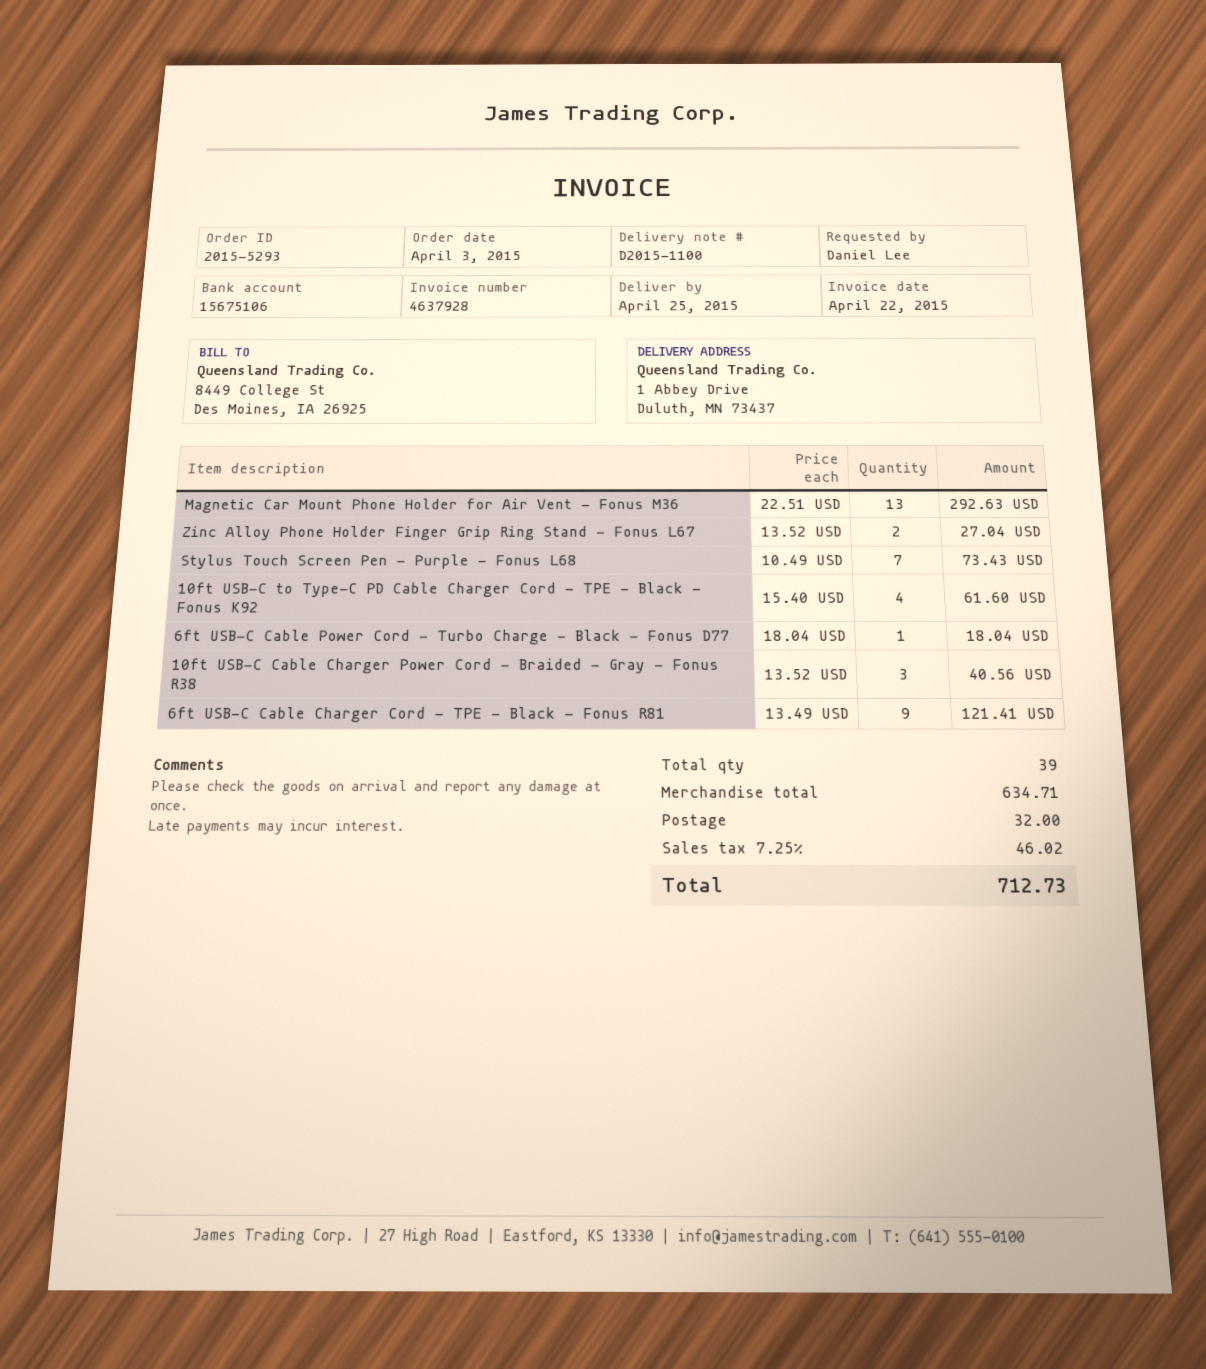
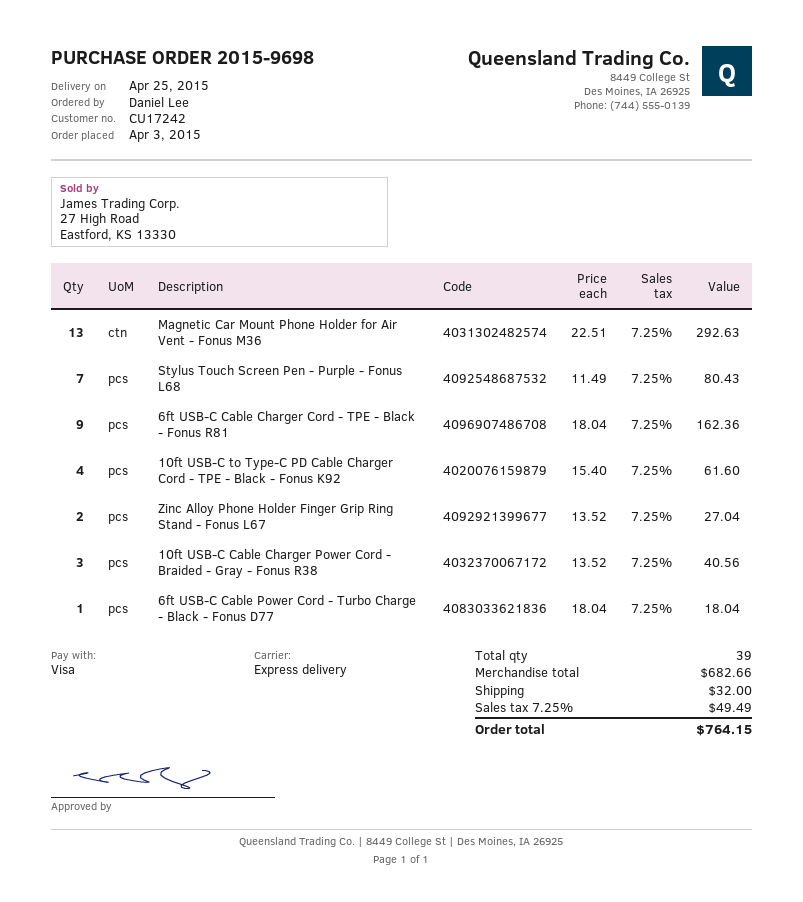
order number: 2015-5293 -> 2015-9698
Stylus Touch Screen Pen - Purple - Fonus L68: 7 x 10.49 = 73.43 -> 7 x 11.49 = 80.43
6ft USB-C Cable Charger Cord - TPE - Black - Fonus R81: 9 x 13.49 = 121.41 -> 9 x 18.04 = 162.36
subtotal: 634.71 -> 682.66
tax: 7.25% = 46.02 -> 7.25% = 49.49
total: 712.73 -> 764.15

